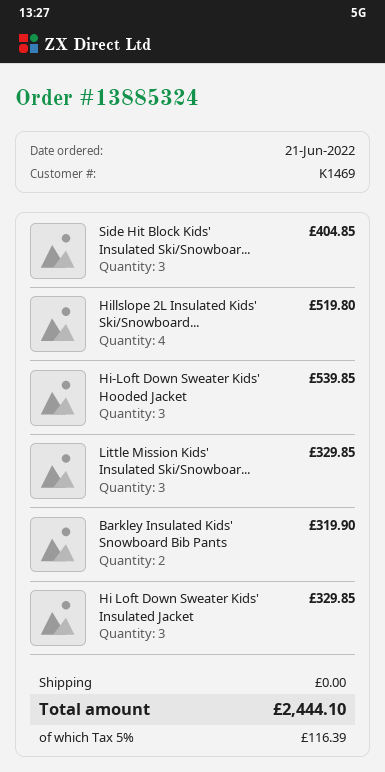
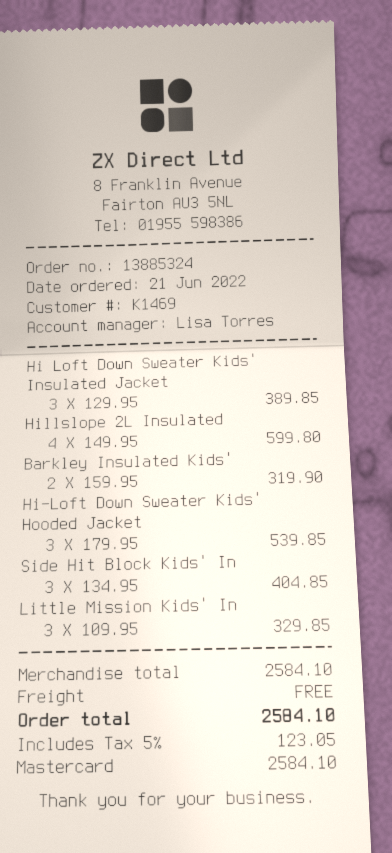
Hillslope 2L Insulated Kids' Ski/Snowboard...: 4 for 519.80 -> 4 for 599.80
Hi Loft Down Sweater Kids' Insulated Jacket: 3 for 329.85 -> 3 for 389.85
tax: 5% = 116.39 -> 5% = 123.05
total: 2444.10 -> 2584.10

